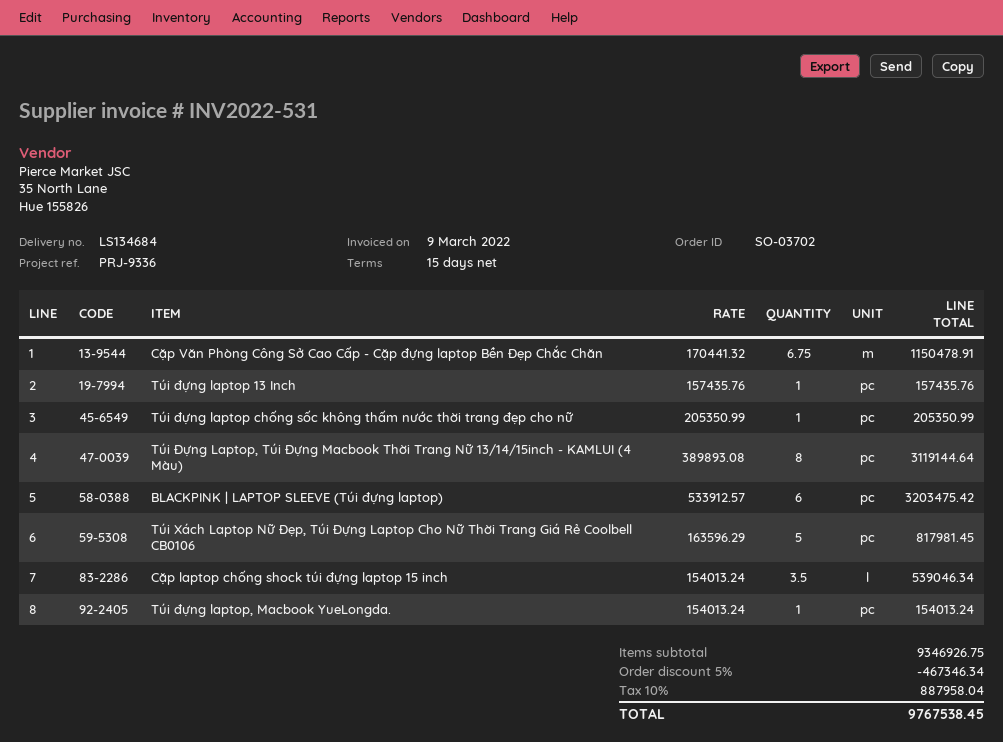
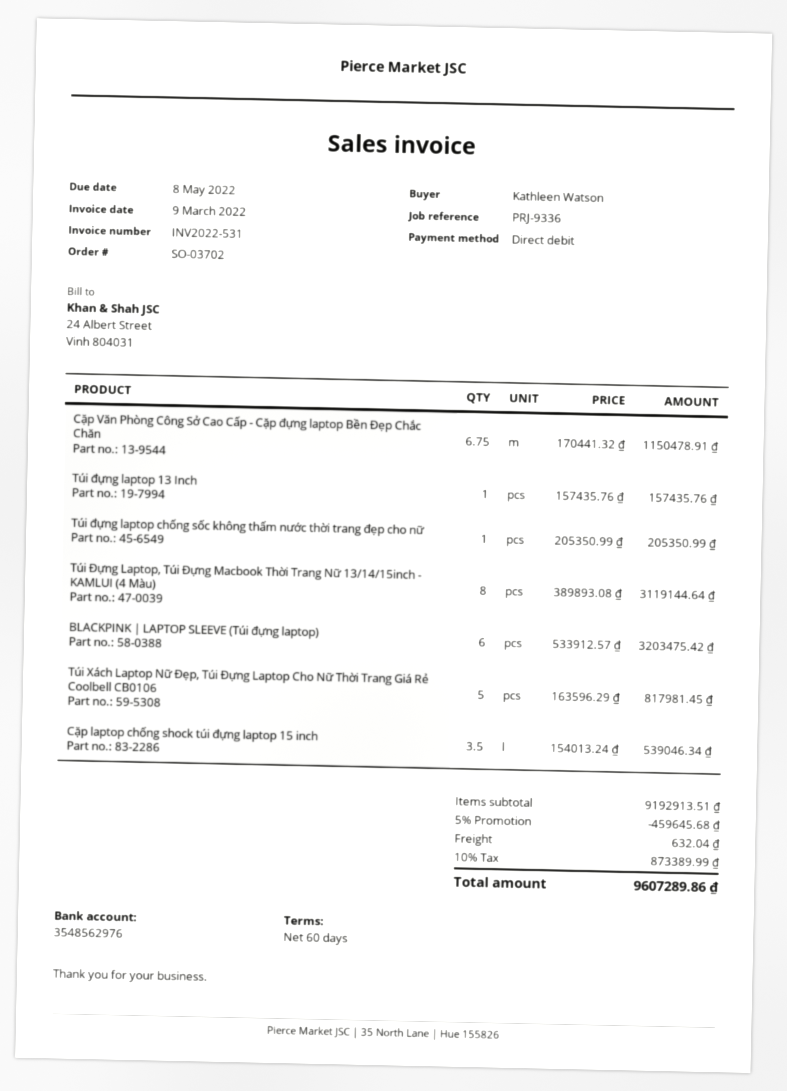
payment terms: 15 days -> 60 days
Túi đựng laptop, Macbook YueLongda.: 1 x 154013.24 = 154013.24 -> none
subtotal: 9346926.75 -> 9192913.51
discount: 5% = 467346.34 -> 5% = 459645.68
shipping: none -> 632.04
tax: 10% = 887958.04 -> 10% = 873389.99
total: 9767538.45 -> 9607289.86

